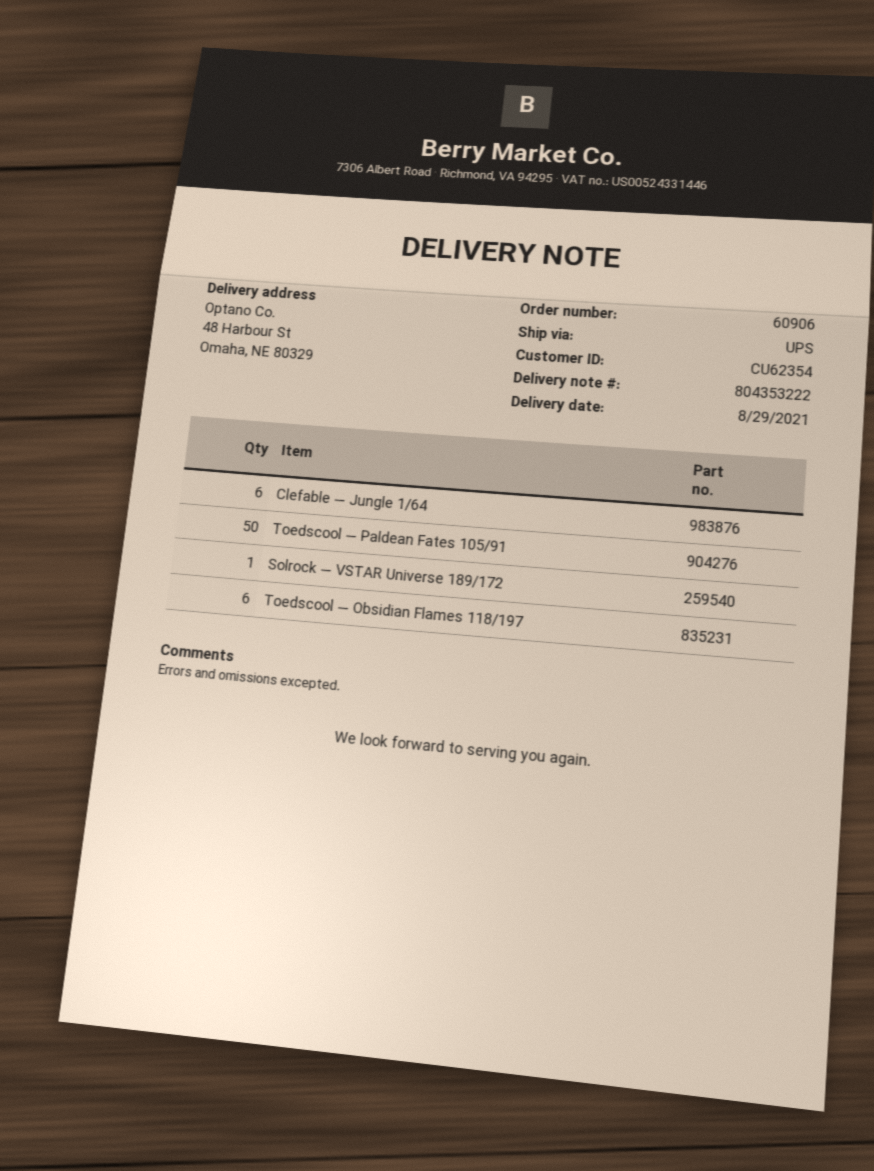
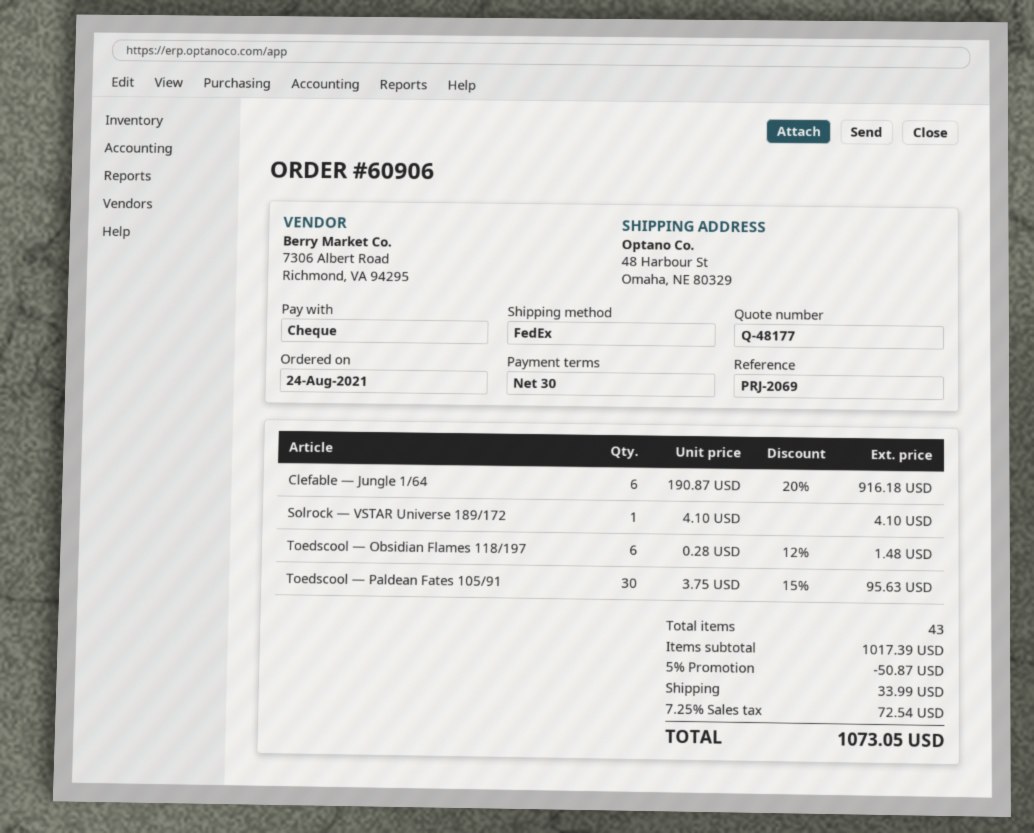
shipping method: UPS -> FedEx
Toedscool — Paldean Fates 105/91: 50 -> 30

